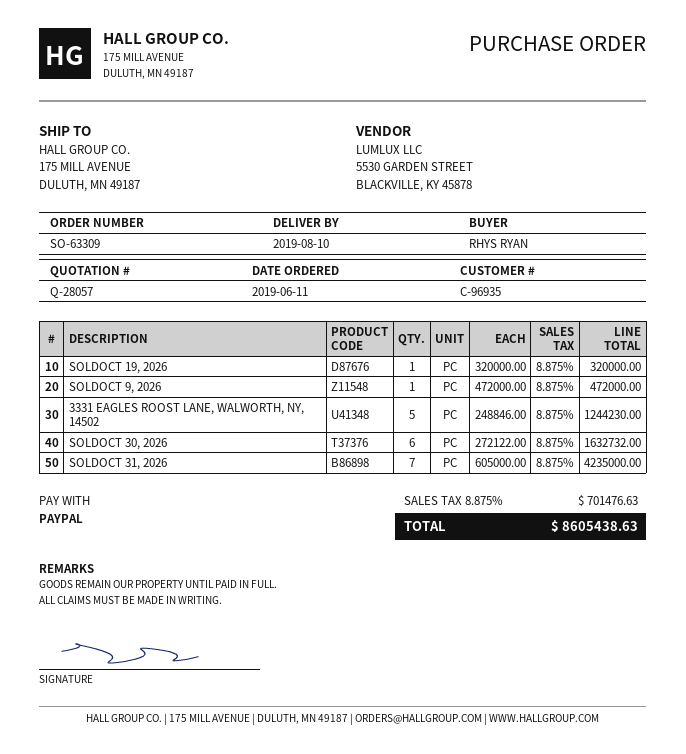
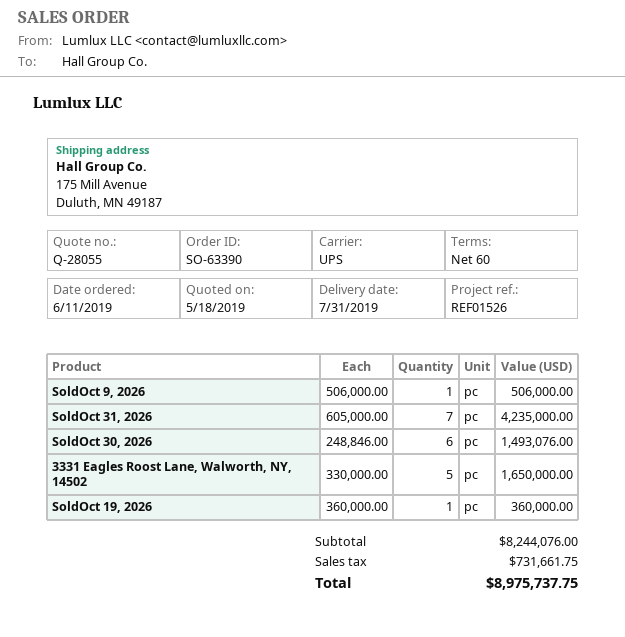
quote number: Q-28057 -> Q-28055
order number: SO-63309 -> SO-63390
delivery date: 2019-08-10 -> 2019-07-31
SOLDOCT 19, 2026: 1 x 320000.00 = 320000.00 -> 1 x 360000.00 = 360000.00
SOLDOCT 9, 2026: 1 x 472000.00 = 472000.00 -> 1 x 506000.00 = 506000.00
3331 EAGLES ROOST LANE, WALWORTH, NY, 14502: 5 x 248846.00 = 1244230.00 -> 5 x 330000.00 = 1650000.00
SOLDOCT 30, 2026: 6 x 272122.00 = 1632732.00 -> 6 x 248846.00 = 1493076.00
tax: 701476.63 -> 731661.75
total: 8605438.63 -> 8975737.75

